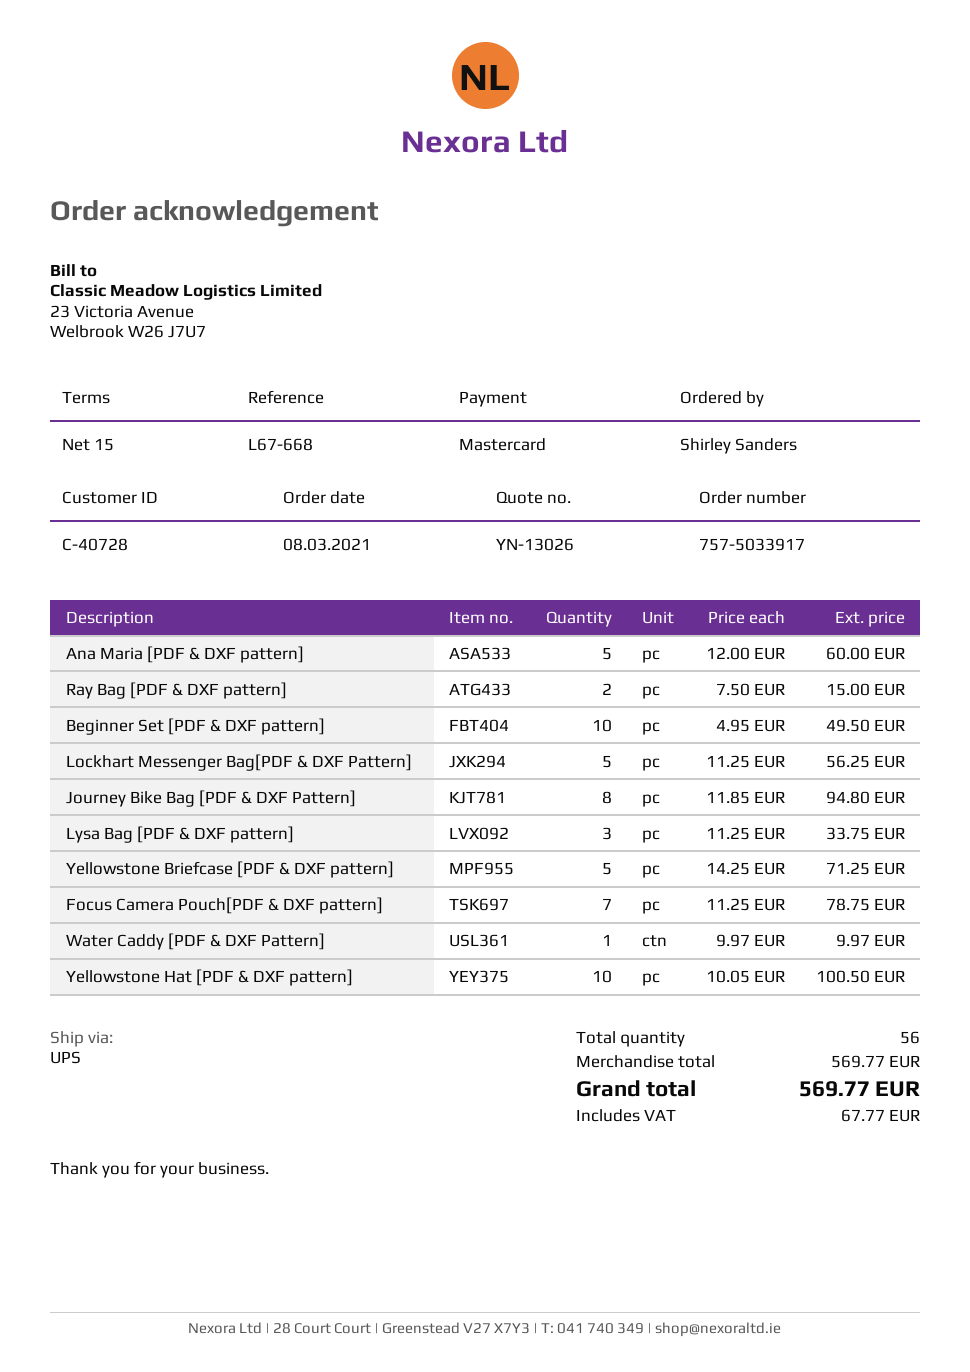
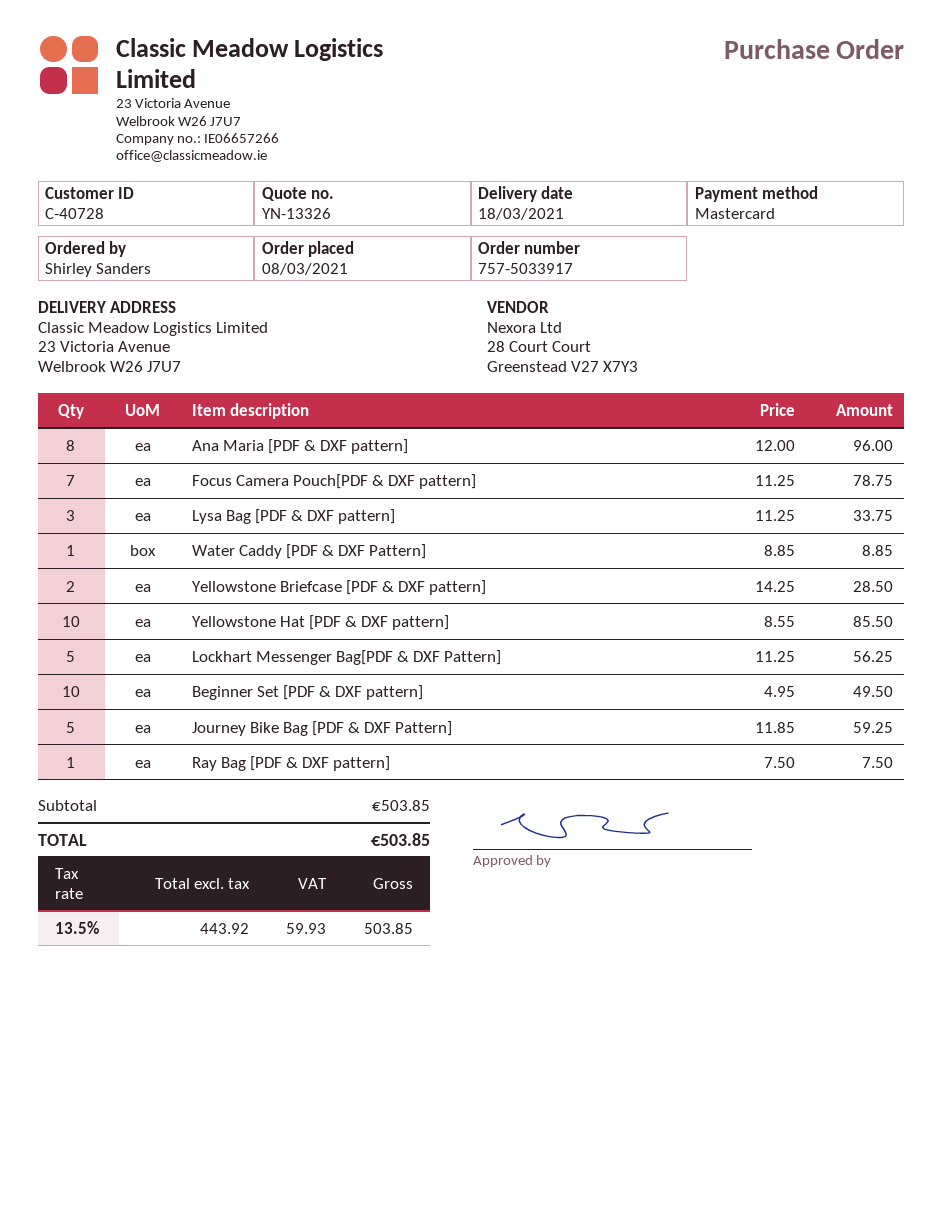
quote number: YN-13026 -> YN-13326
Ana Maria [PDF & DXF pattern]: 5 x 12.00 = 60.00 -> 8 x 12.00 = 96.00
Ray Bag [PDF & DXF pattern]: 2 x 7.50 = 15.00 -> 1 x 7.50 = 7.50
Journey Bike Bag [PDF & DXF Pattern]: 8 x 11.85 = 94.80 -> 5 x 11.85 = 59.25
Yellowstone Briefcase [PDF & DXF pattern]: 5 x 14.25 = 71.25 -> 2 x 14.25 = 28.50
Water Caddy [PDF & DXF Pattern]: 1 x 9.97 = 9.97 -> 1 x 8.85 = 8.85
Yellowstone Hat [PDF & DXF pattern]: 10 x 10.05 = 100.50 -> 10 x 8.55 = 85.50
subtotal: 569.77 -> 503.85
tax: 67.77 -> 59.93
total: 569.77 -> 503.85

